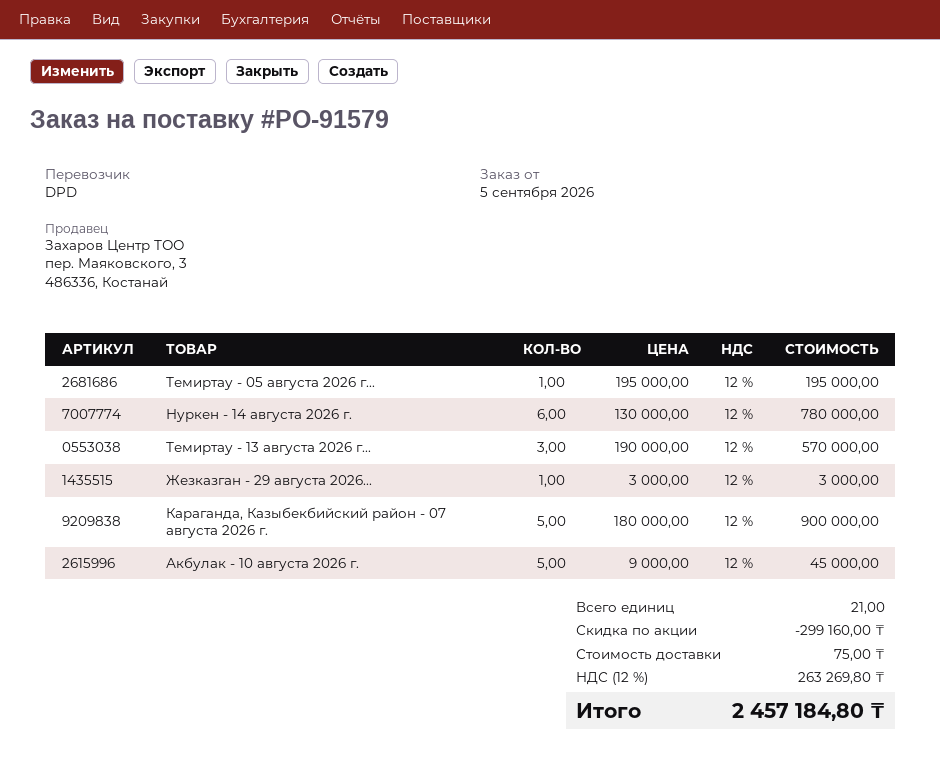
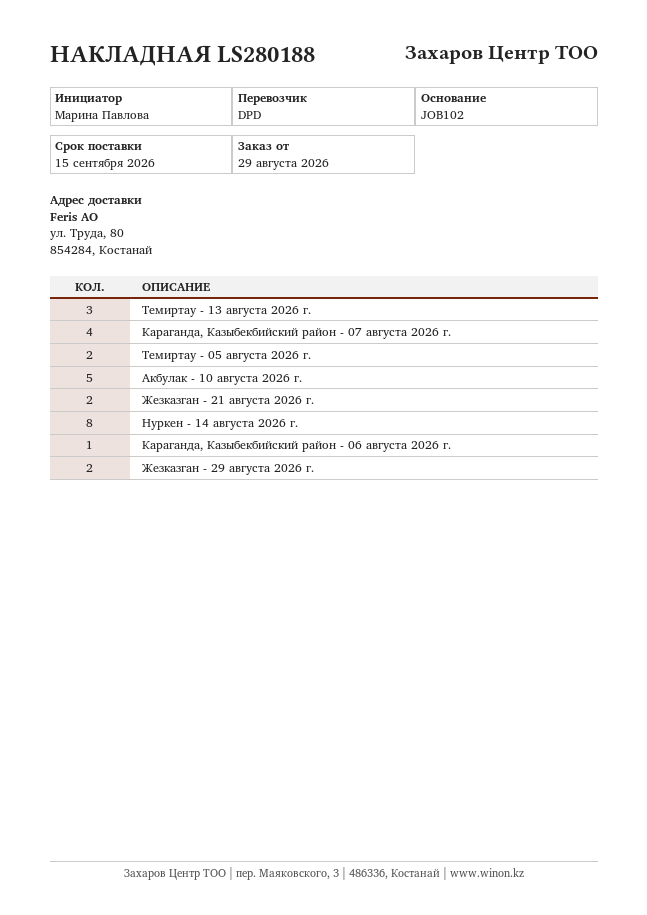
order date: 2026-09-05 -> 2026-08-29
Темиртау - 05 августа 2026 г...: 1 -> 2
Нуркен - 14 августа 2026 г.: 6 -> 8
Жезказган - 29 августа 2026...: 1 -> 2
Караганда, Казыбекбийский район - 07 августа 2026 г.: 5 -> 4
Жезказган - 21 августа 2026 г.: none -> 2
Караганда, Казыбекбийский район - 06 августа 2026 г.: none -> 1

